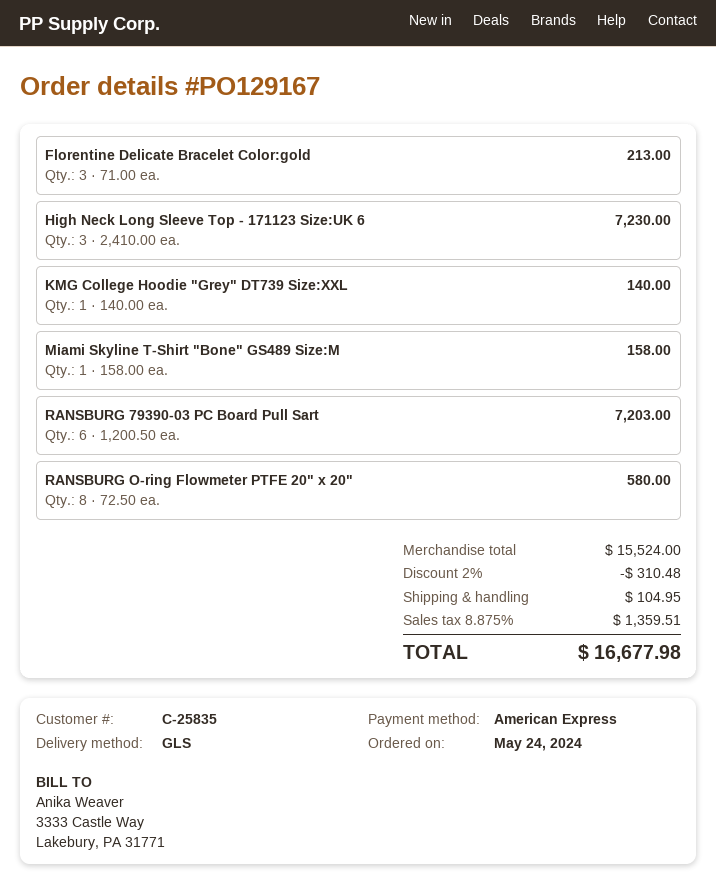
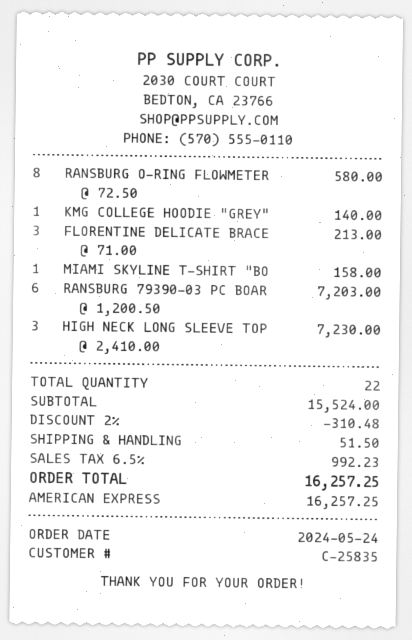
shipping: 104.95 -> 51.50
tax: 8.875% = 1359.51 -> 6.5% = 992.23
total: 16677.98 -> 16257.25

